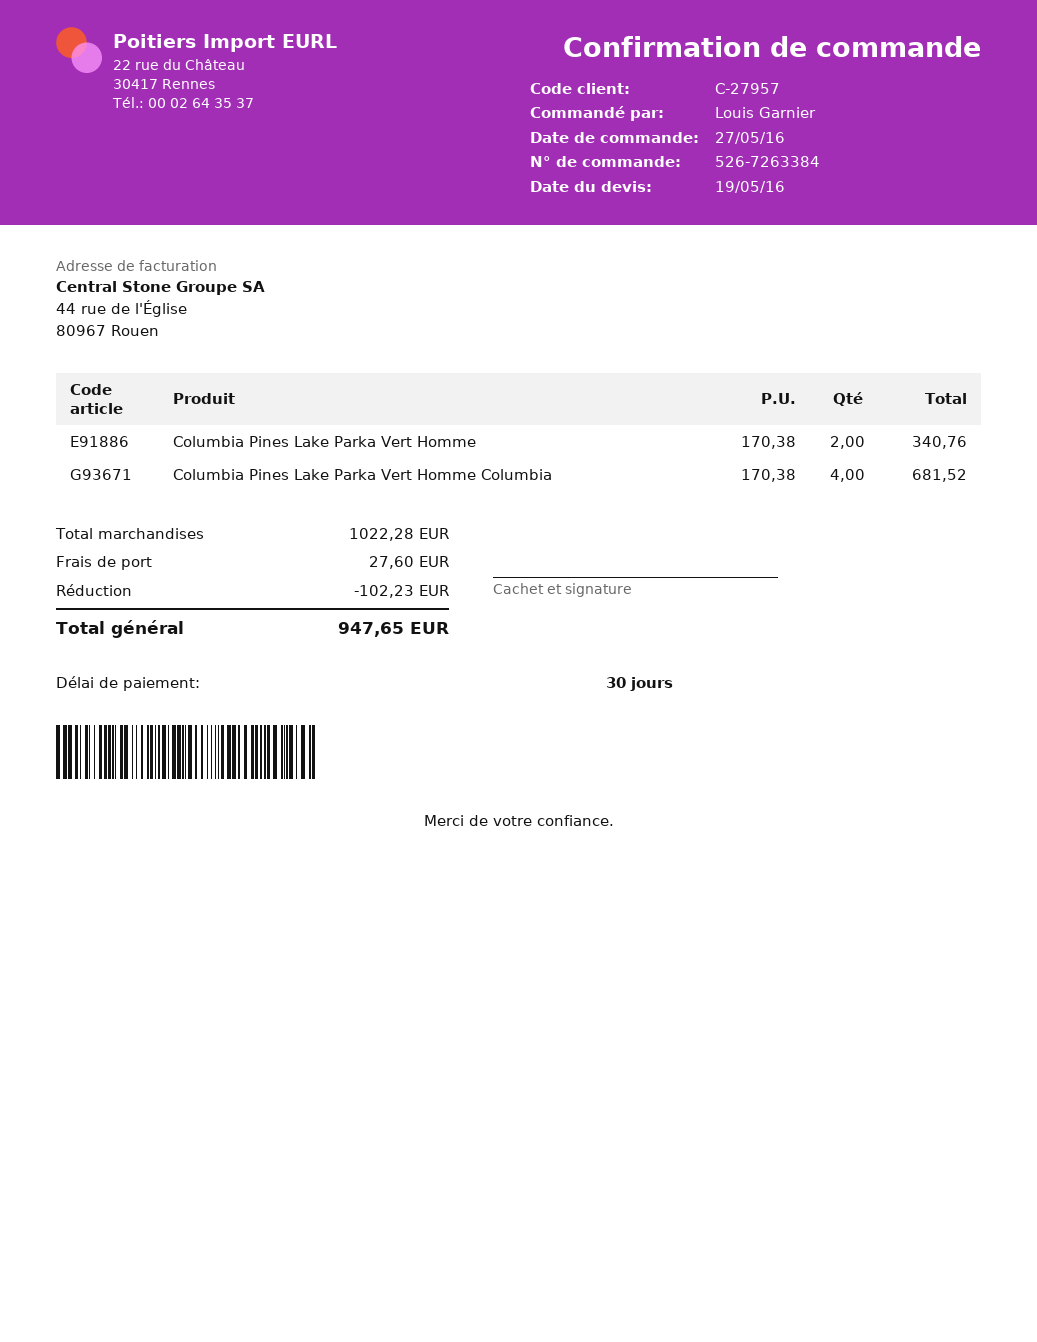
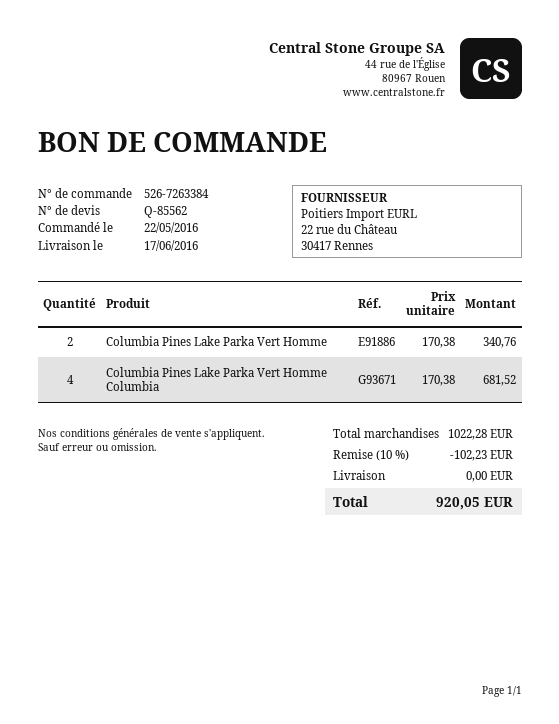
order date: 2016-05-27 -> 2016-05-22
shipping: 27.60 -> 0.00
total: 947.65 -> 920.05

